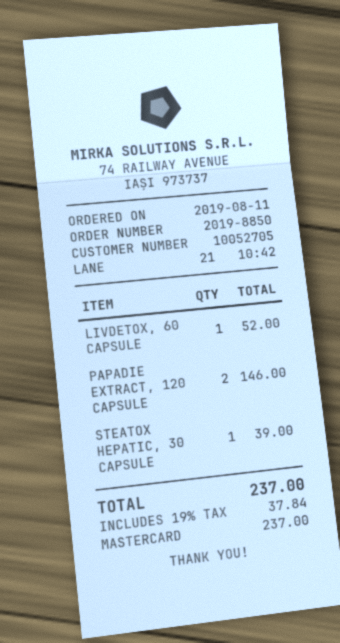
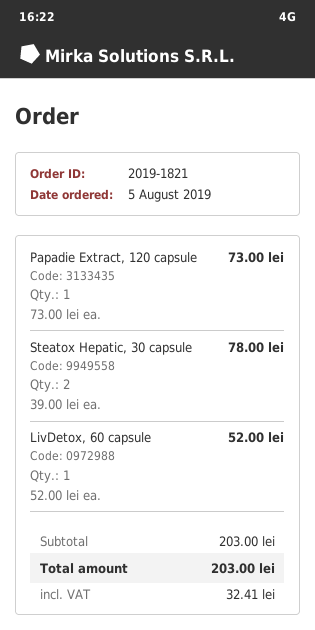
order number: 2019-8850 -> 2019-1821
order date: 2019-08-11 -> 2019-08-05
PAPADIE EXTRACT, 120 CAPSULE: 2 for 146.00 -> 1 for 73.00
STEATOX HEPATIC, 30 CAPSULE: 1 for 39.00 -> 2 for 78.00
tax: 37.84 -> 32.41
total: 237.00 -> 203.00

